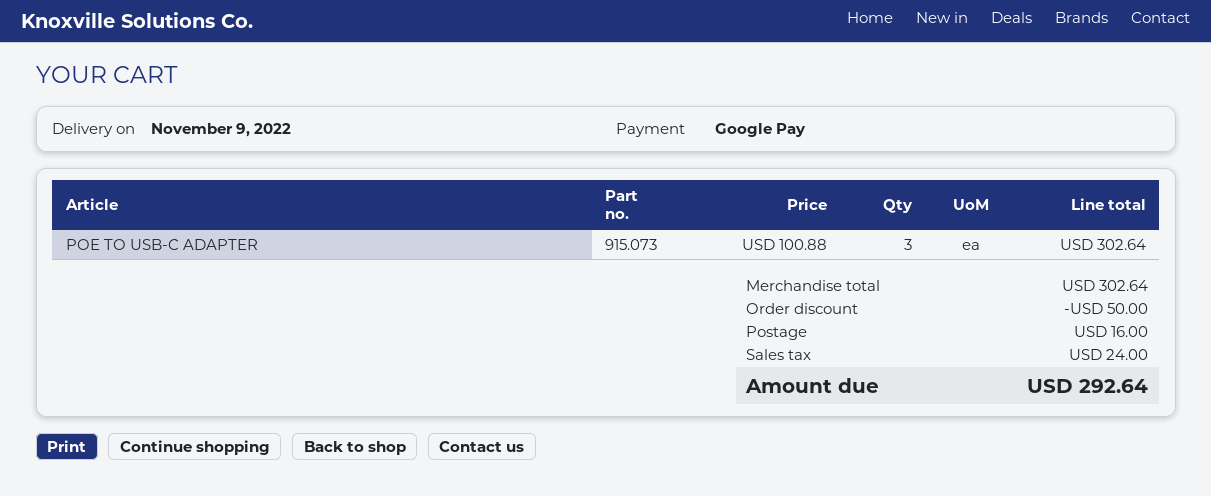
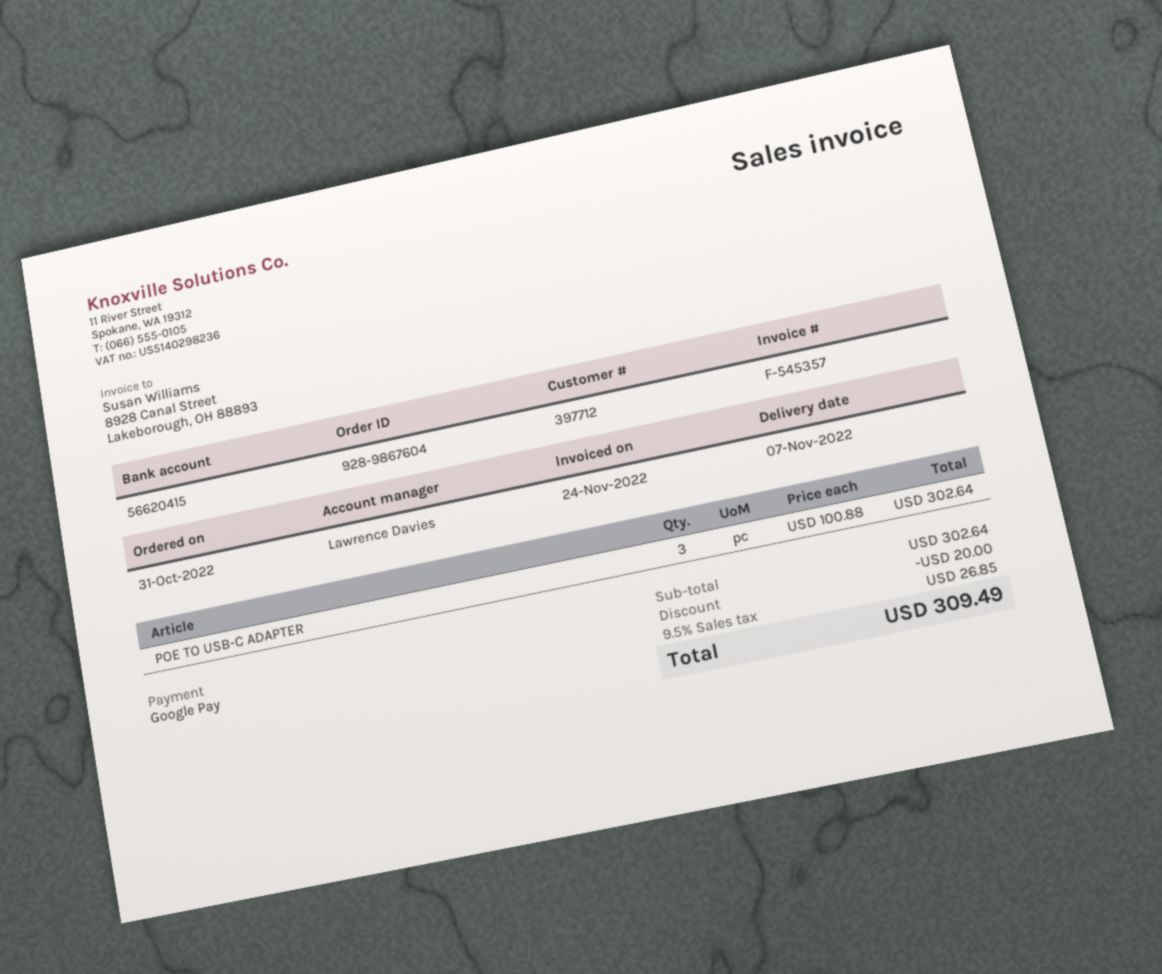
delivery date: 2022-11-09 -> 2022-11-07
discount: 50.00 -> 20.00
shipping: 16.00 -> none
tax: 24.00 -> 26.85
total: 292.64 -> 309.49

